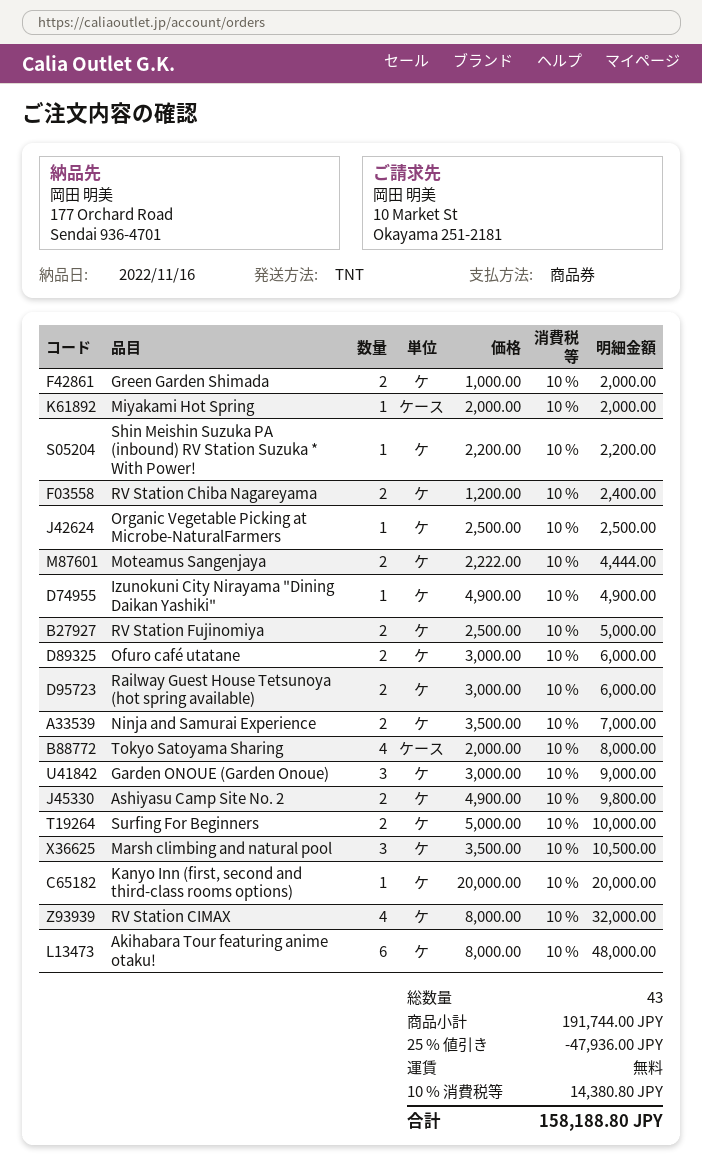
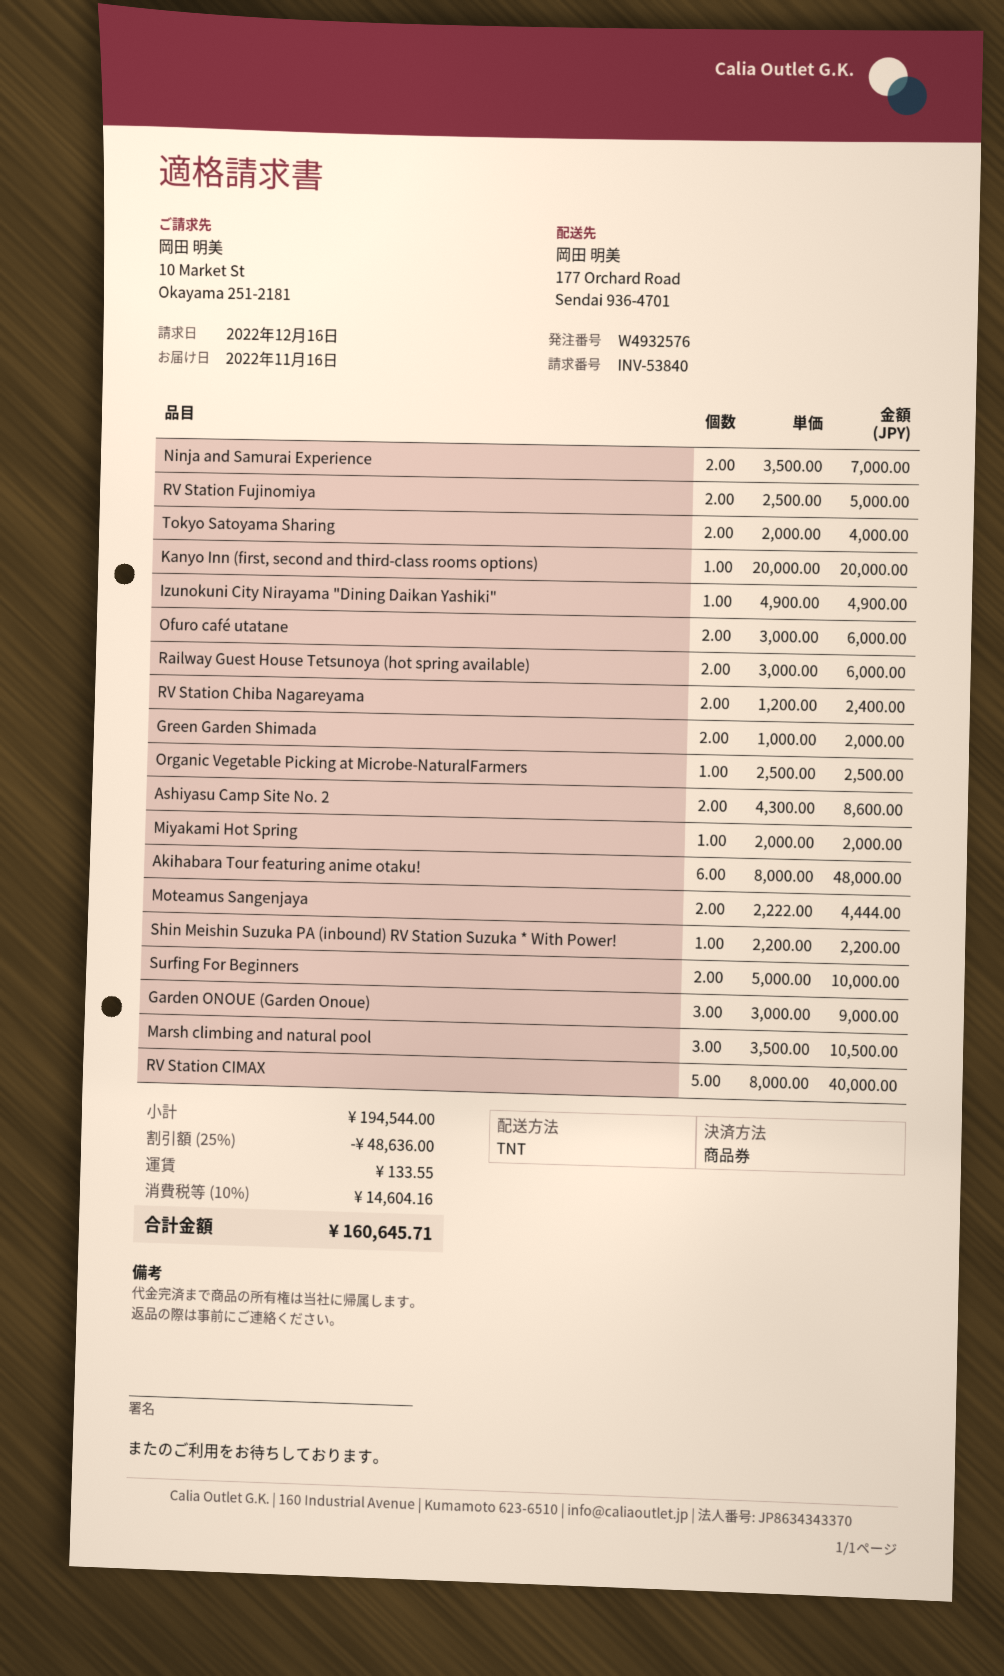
Tokyo Satoyama Sharing: 4 x 2000.00 = 8000.00 -> 2 x 2000.00 = 4000.00
Ashiyasu Camp Site No. 2: 2 x 4900.00 = 9800.00 -> 2 x 4300.00 = 8600.00
RV Station CIMAX: 4 x 8000.00 = 32000.00 -> 5 x 8000.00 = 40000.00
subtotal: 191744.00 -> 194544.00
discount: 25% = 47936.00 -> 25% = 48636.00
shipping: 0.00 -> 133.55
tax: 10% = 14380.80 -> 10% = 14604.16
total: 158188.80 -> 160645.71

